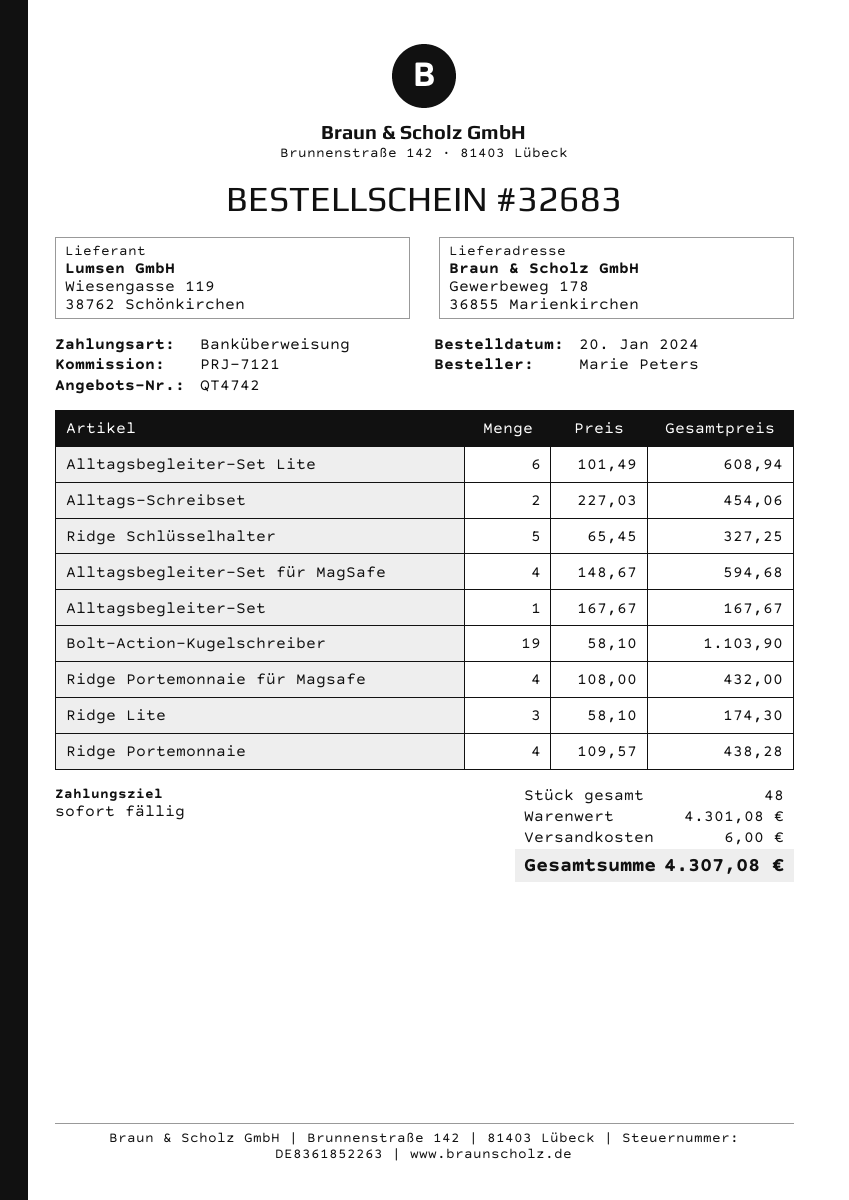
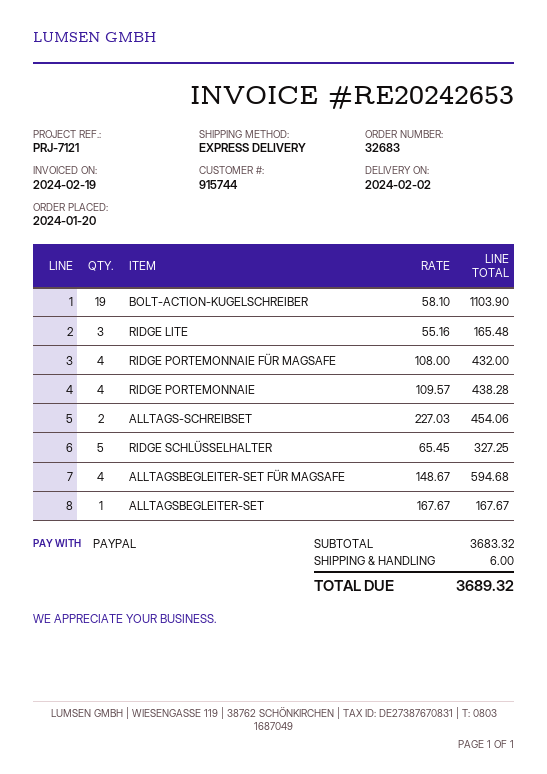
payment method: bank transfer -> PayPal
Alltagsbegleiter-Set Lite: 6 x 101.49 = 608.94 -> none
Ridge Lite: 3 x 58.10 = 174.30 -> 3 x 55.16 = 165.48
subtotal: 4301.08 -> 3683.32
total: 4307.08 -> 3689.32

